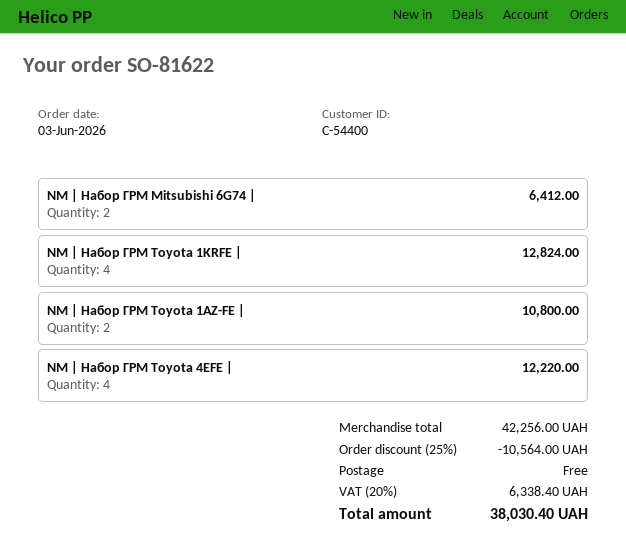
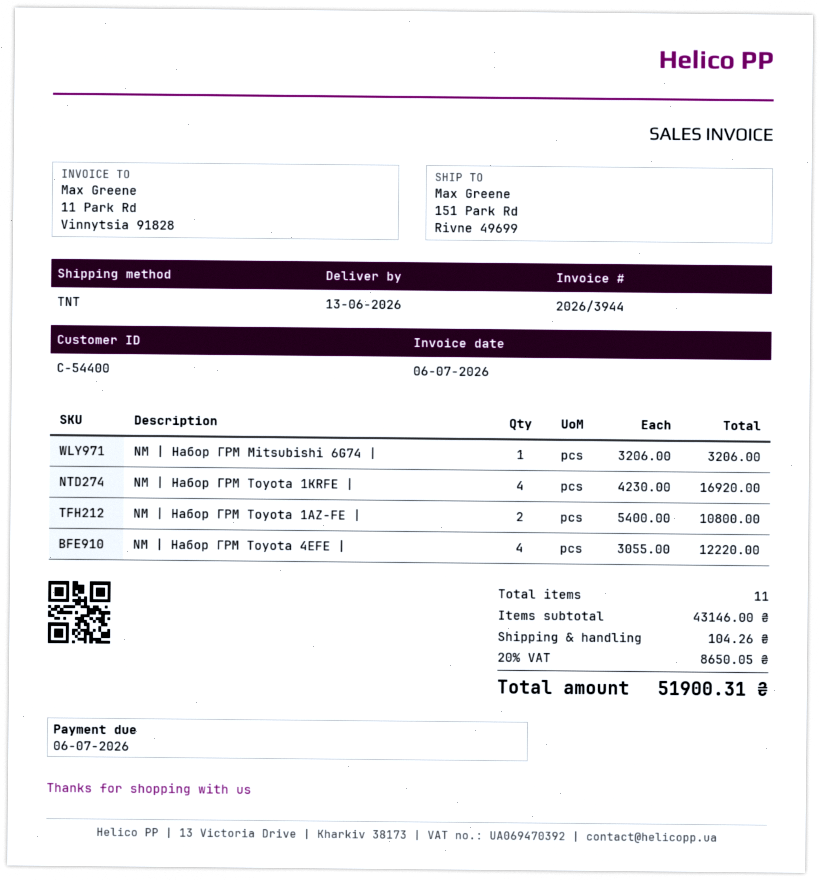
NM | Набор ГРМ Mitsubishi 6G74 |: 2 for 6412.00 -> 1 for 3206.00
NM | Набор ГРМ Toyota 1KRFE |: 4 for 12824.00 -> 4 for 16920.00
subtotal: 42256.00 -> 43146.00
discount: 25% = 10564.00 -> none
shipping: 0.00 -> 104.26
tax: 20% = 6338.40 -> 20% = 8650.05
total: 38030.40 -> 51900.31

